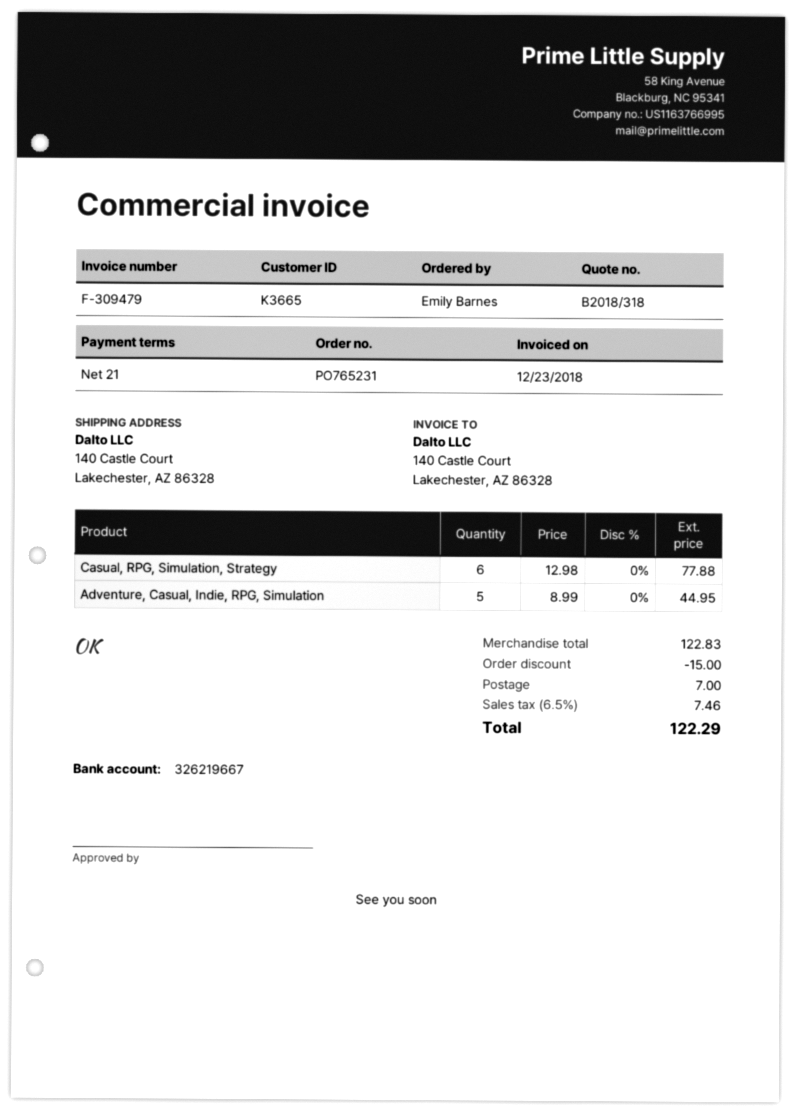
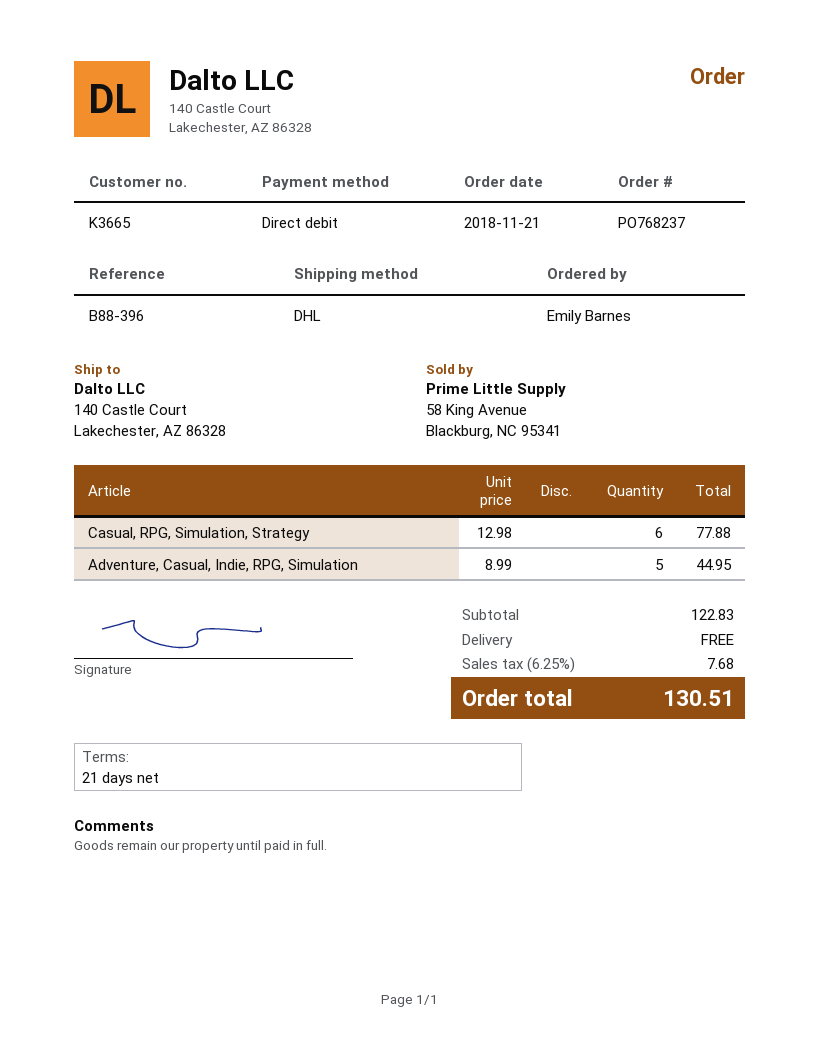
order number: PO765231 -> PO768237
discount: 15.00 -> none
shipping: 7.00 -> 0.00
tax: 6.5% = 7.46 -> 6.25% = 7.68
total: 122.29 -> 130.51

